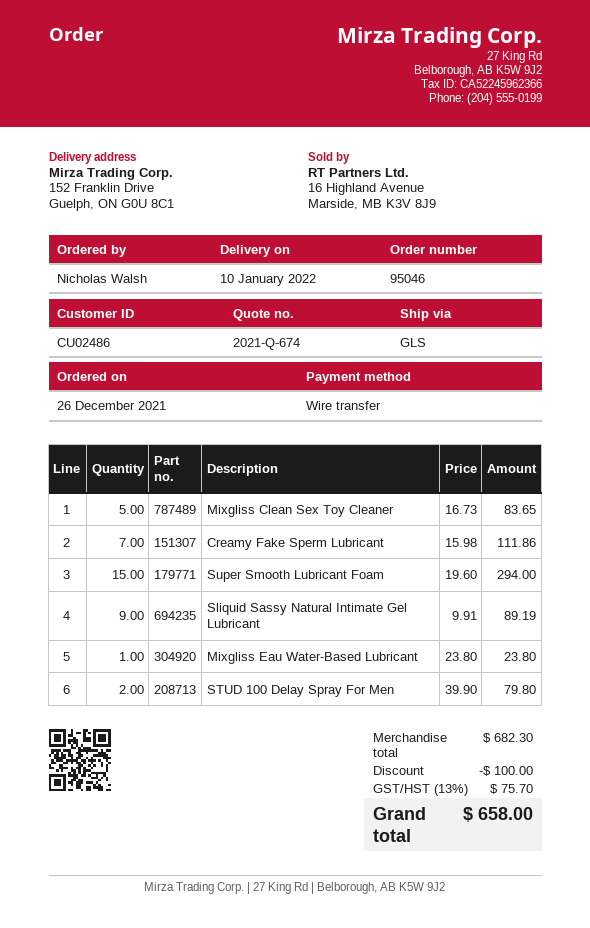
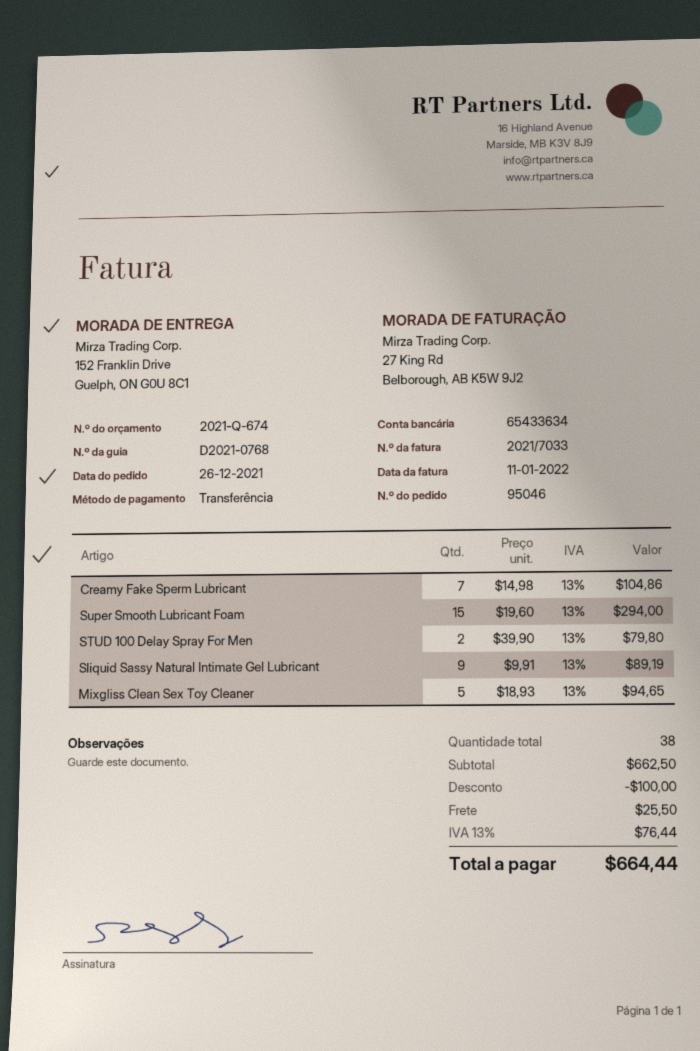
Mixgliss Clean Sex Toy Cleaner: 5 x 16.73 = 83.65 -> 5 x 18.93 = 94.65
Creamy Fake Sperm Lubricant: 7 x 15.98 = 111.86 -> 7 x 14.98 = 104.86
Mixgliss Eau Water-Based Lubricant: 1 x 23.80 = 23.80 -> none
subtotal: 682.30 -> 662.50
shipping: none -> 25.50
tax: 13% = 75.70 -> 13% = 76.44
total: 658.00 -> 664.44

